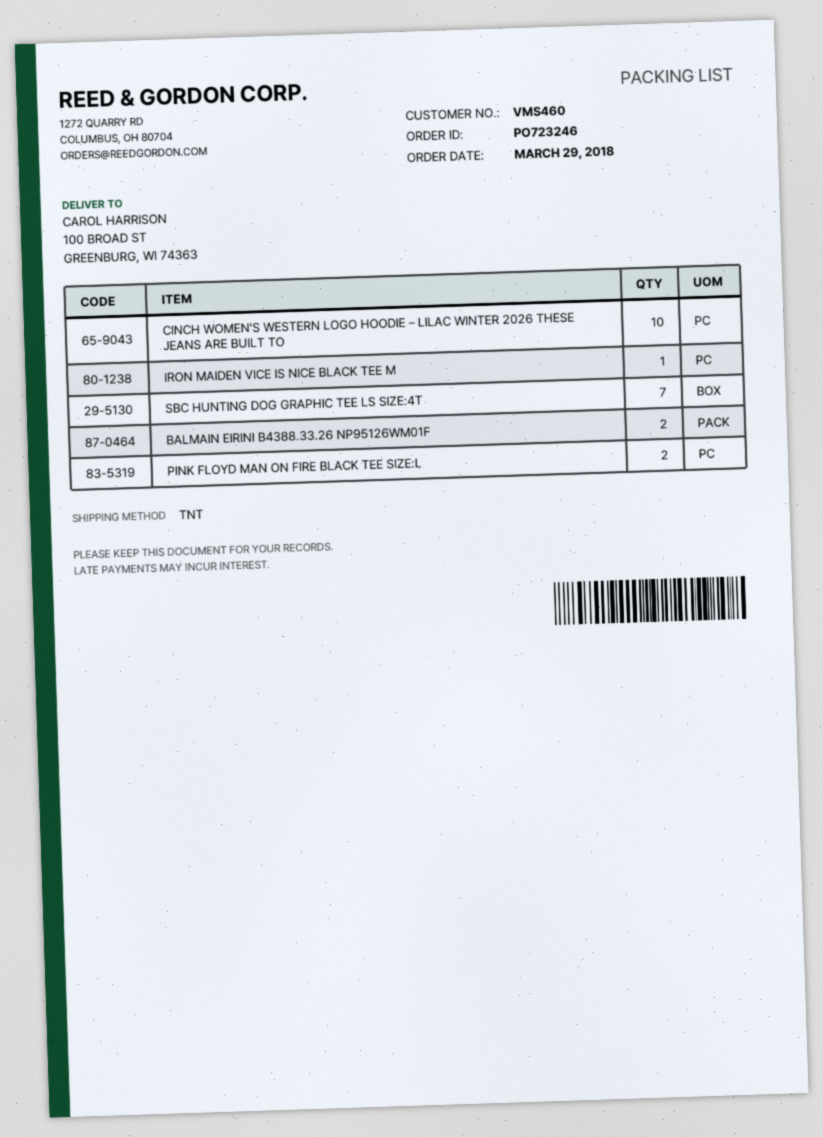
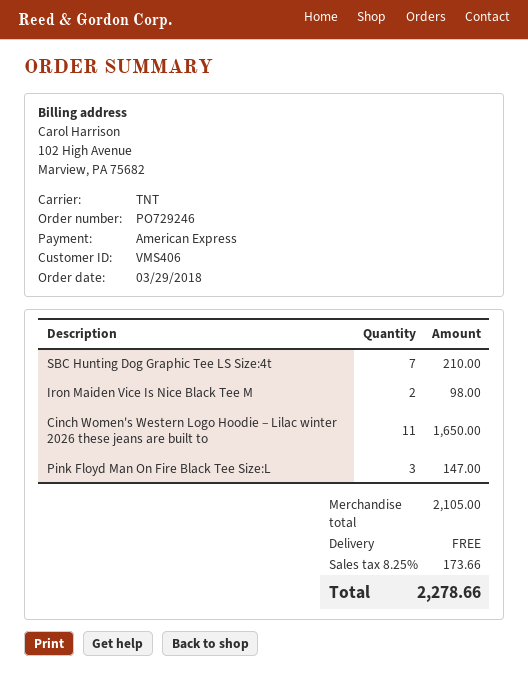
order number: PO723246 -> PO729246
customer number: VMS460 -> VMS406
CINCH WOMEN'S WESTERN LOGO HOODIE – LILAC WINTER 2026 THESE JEANS ARE BUILT TO: 10 -> 11
IRON MAIDEN VICE IS NICE BLACK TEE M: 1 -> 2
BALMAIN EIRINI B4388.33.26 NP95126WM01F: 2 -> none
PINK FLOYD MAN ON FIRE BLACK TEE SIZE:L: 2 -> 3

